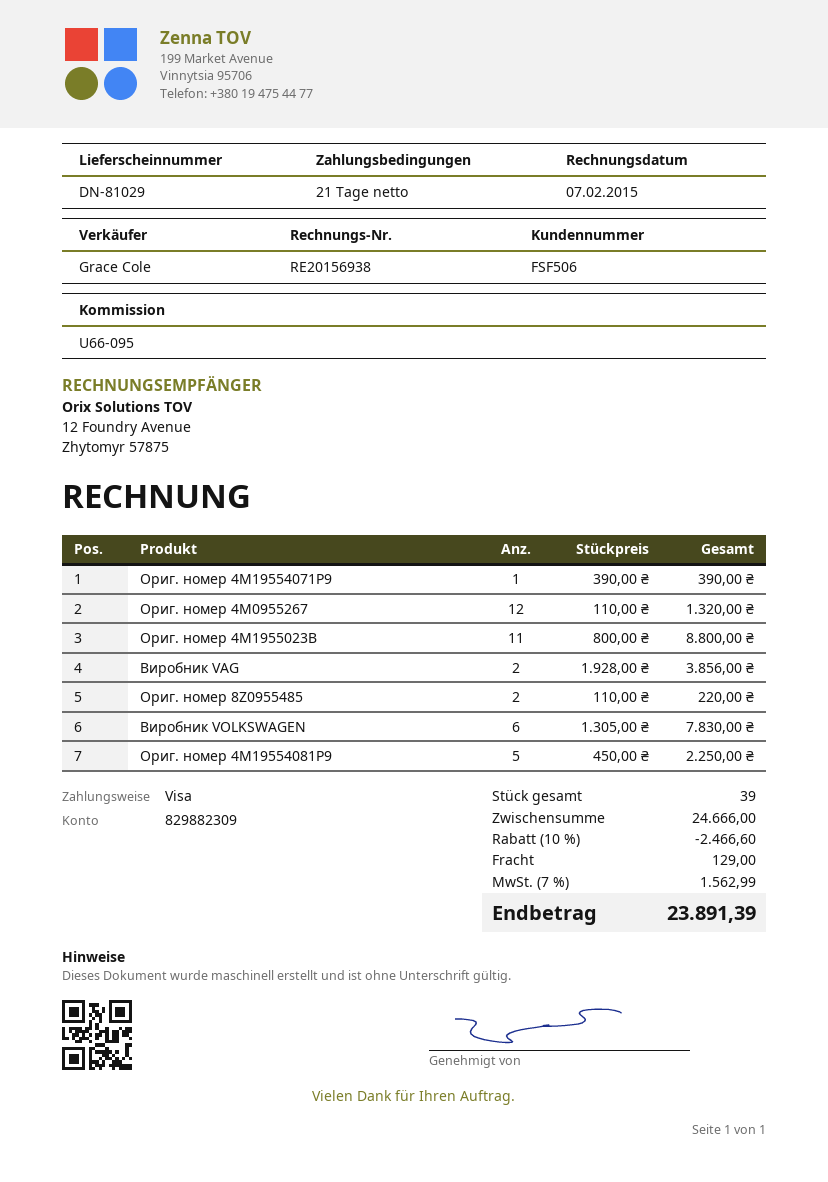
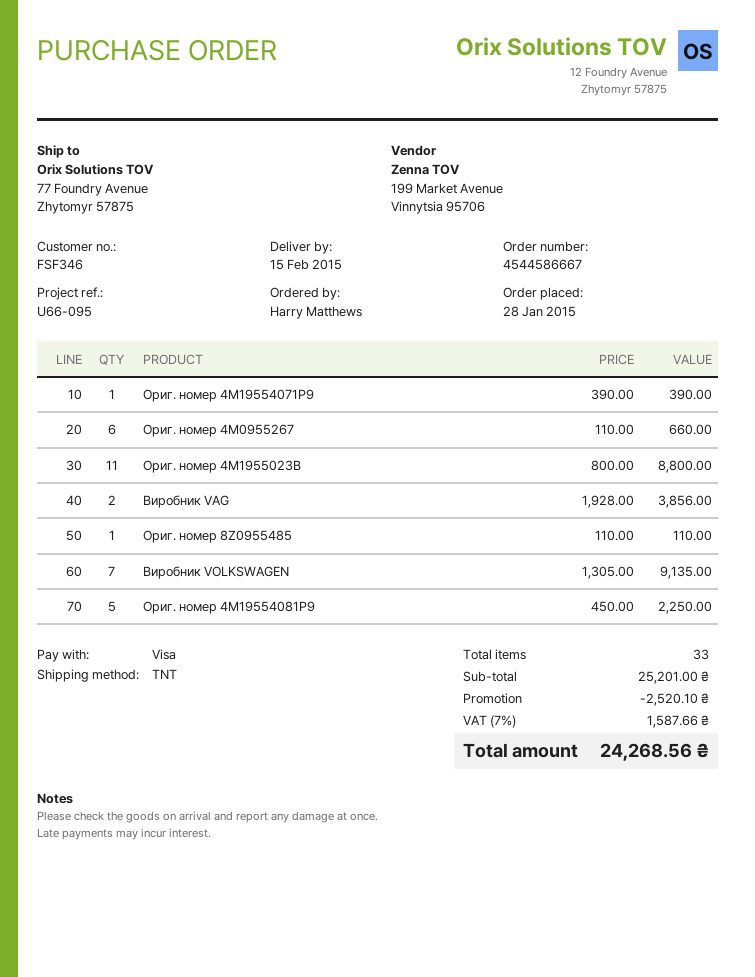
customer number: FSF506 -> FSF346
Ориг. номер 4M0955267: 12 x 110.00 = 1320.00 -> 6 x 110.00 = 660.00
Ориг. номер 8Z0955485: 2 x 110.00 = 220.00 -> 1 x 110.00 = 110.00
Виробник VOLKSWAGEN: 6 x 1305.00 = 7830.00 -> 7 x 1305.00 = 9135.00
total quantity: 39 -> 33
subtotal: 24666.00 -> 25201.00
discount: 2466.60 -> 2520.10
shipping: 129.00 -> none
tax: 7% = 1562.99 -> 7% = 1587.66
total: 23891.39 -> 24268.56

